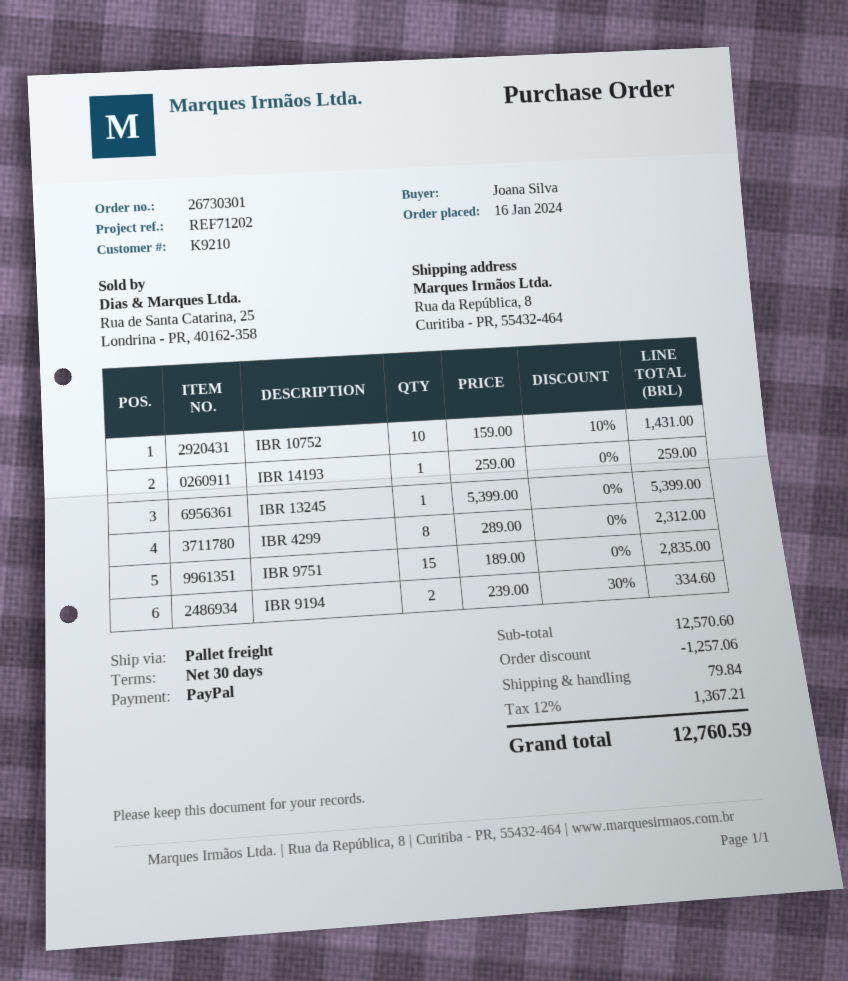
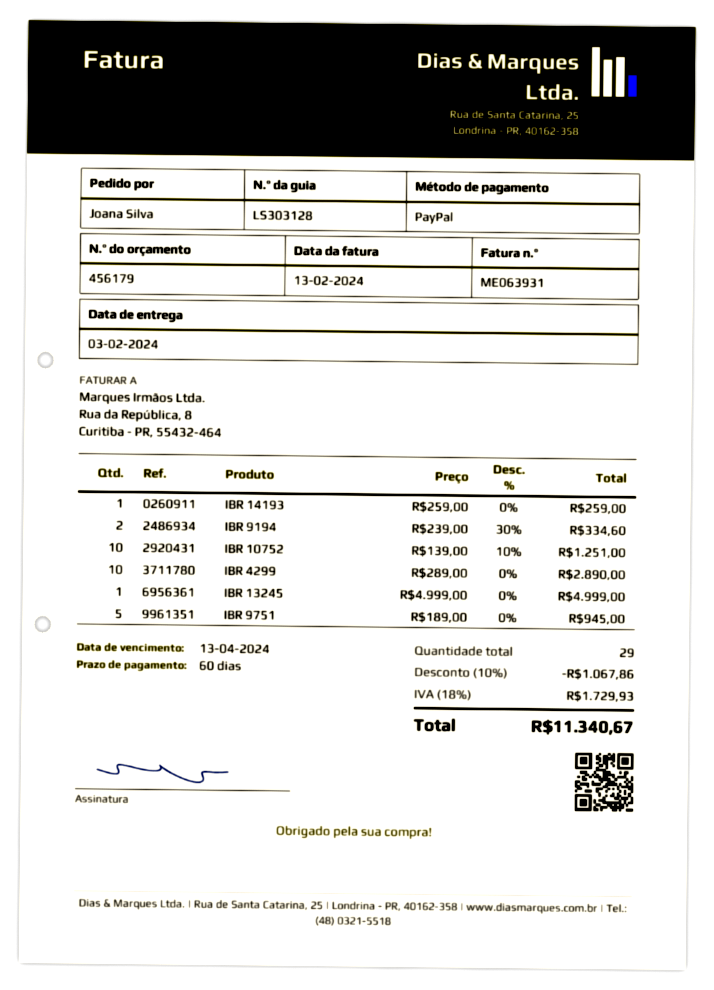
payment terms: 30 days -> 60 days
IBR 10752: 10 x 159.00 - 10% = 1431.00 -> 10 x 139.00 - 10% = 1251.00
IBR 13245: 1 x 5399.00 = 5399.00 -> 1 x 4999.00 = 4999.00
IBR 4299: 8 x 289.00 = 2312.00 -> 10 x 289.00 = 2890.00
IBR 9751: 15 x 189.00 = 2835.00 -> 5 x 189.00 = 945.00
discount: 1257.06 -> 1067.86
shipping: 79.84 -> none
tax: 12% = 1367.21 -> 18% = 1729.93
total: 12760.59 -> 11340.67

